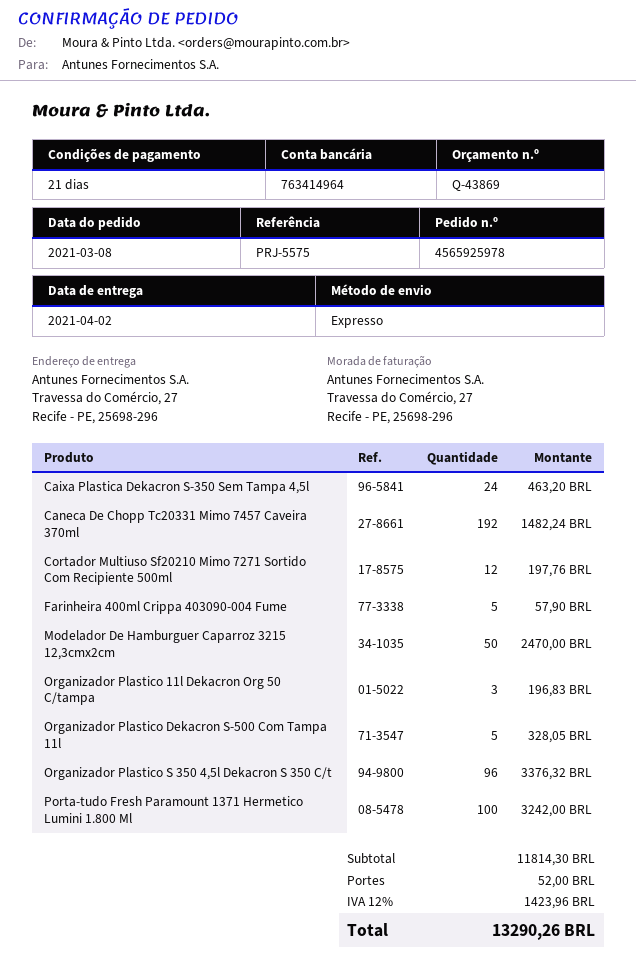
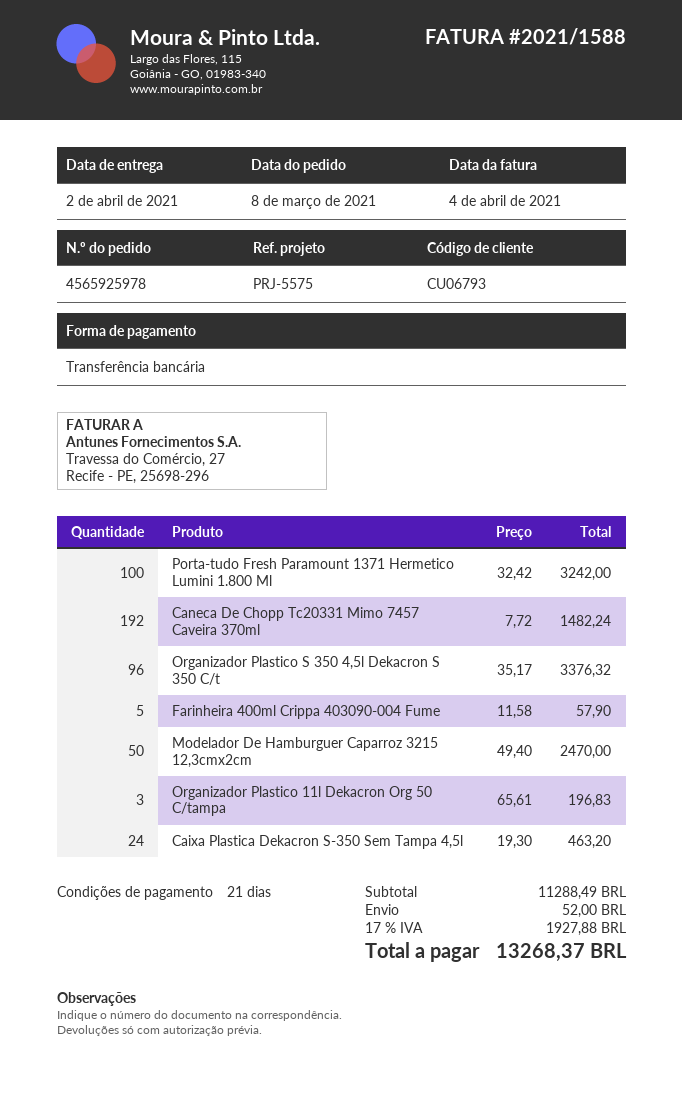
Cortador Multiuso Sf20210 Mimo 7271 Sortido Com Recipiente 500ml: 12 for 197.76 -> none
Organizador Plastico Dekacron S-500 Com Tampa 11l: 5 for 328.05 -> none
subtotal: 11814.30 -> 11288.49
tax: 12% = 1423.96 -> 17% = 1927.88
total: 13290.26 -> 13268.37

